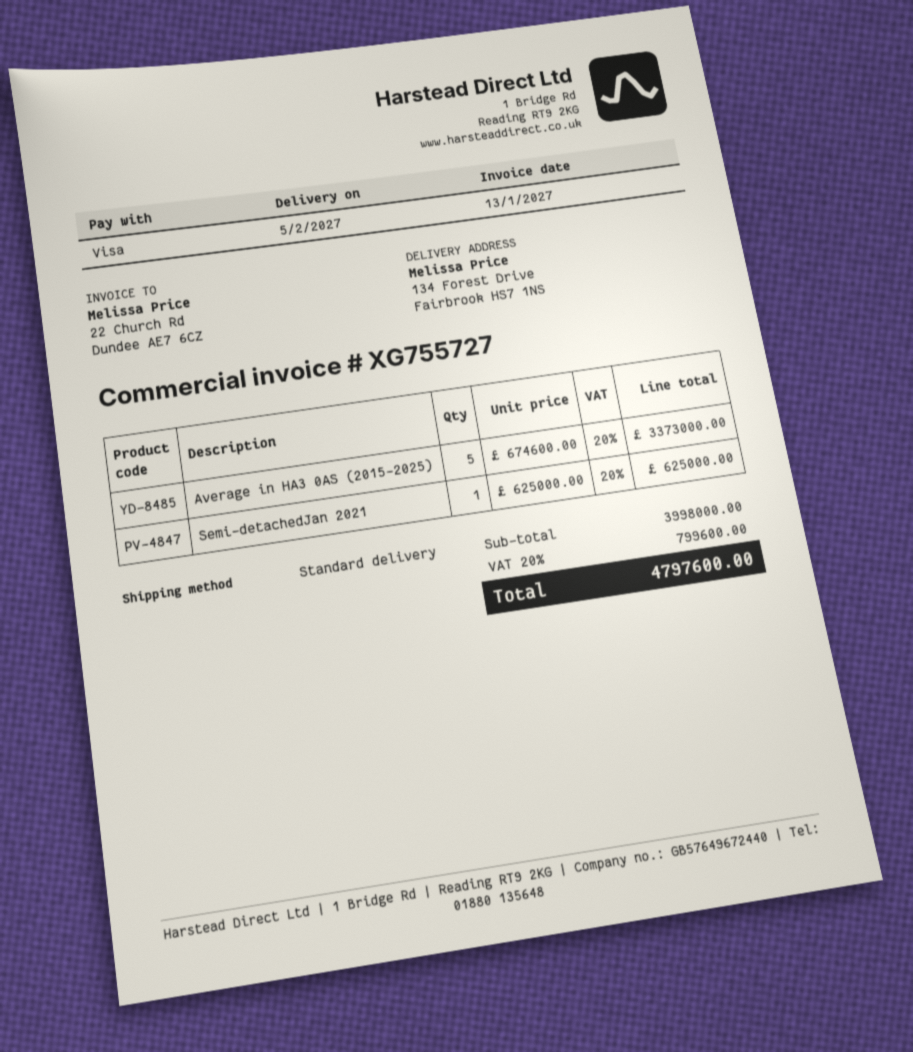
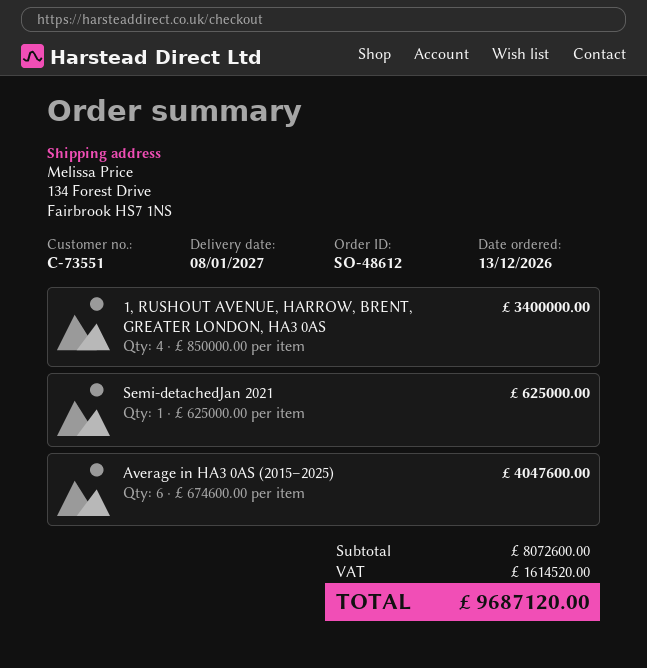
delivery date: 2027-02-05 -> 2027-01-08
Average in HA3 0AS (2015–2025): 5 x 674600.00 = 3373000.00 -> 6 x 674600.00 = 4047600.00
1, RUSHOUT AVENUE, HARROW, BRENT, GREATER LONDON, HA3 0AS: none -> 4 x 850000.00 = 3400000.00
subtotal: 3998000.00 -> 8072600.00
tax: 799600.00 -> 1614520.00
total: 4797600.00 -> 9687120.00

